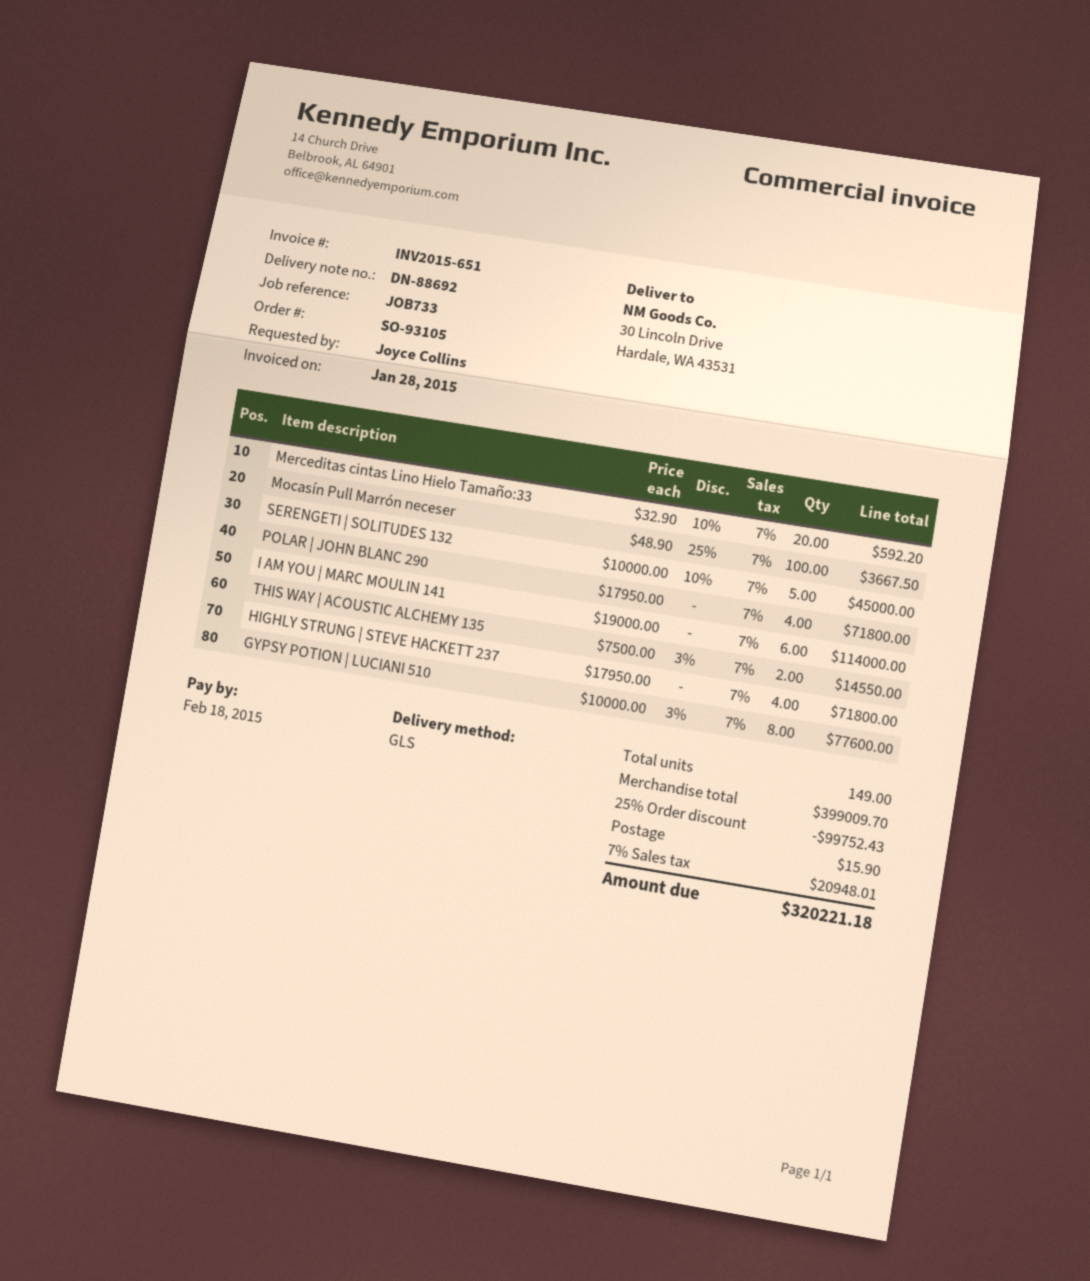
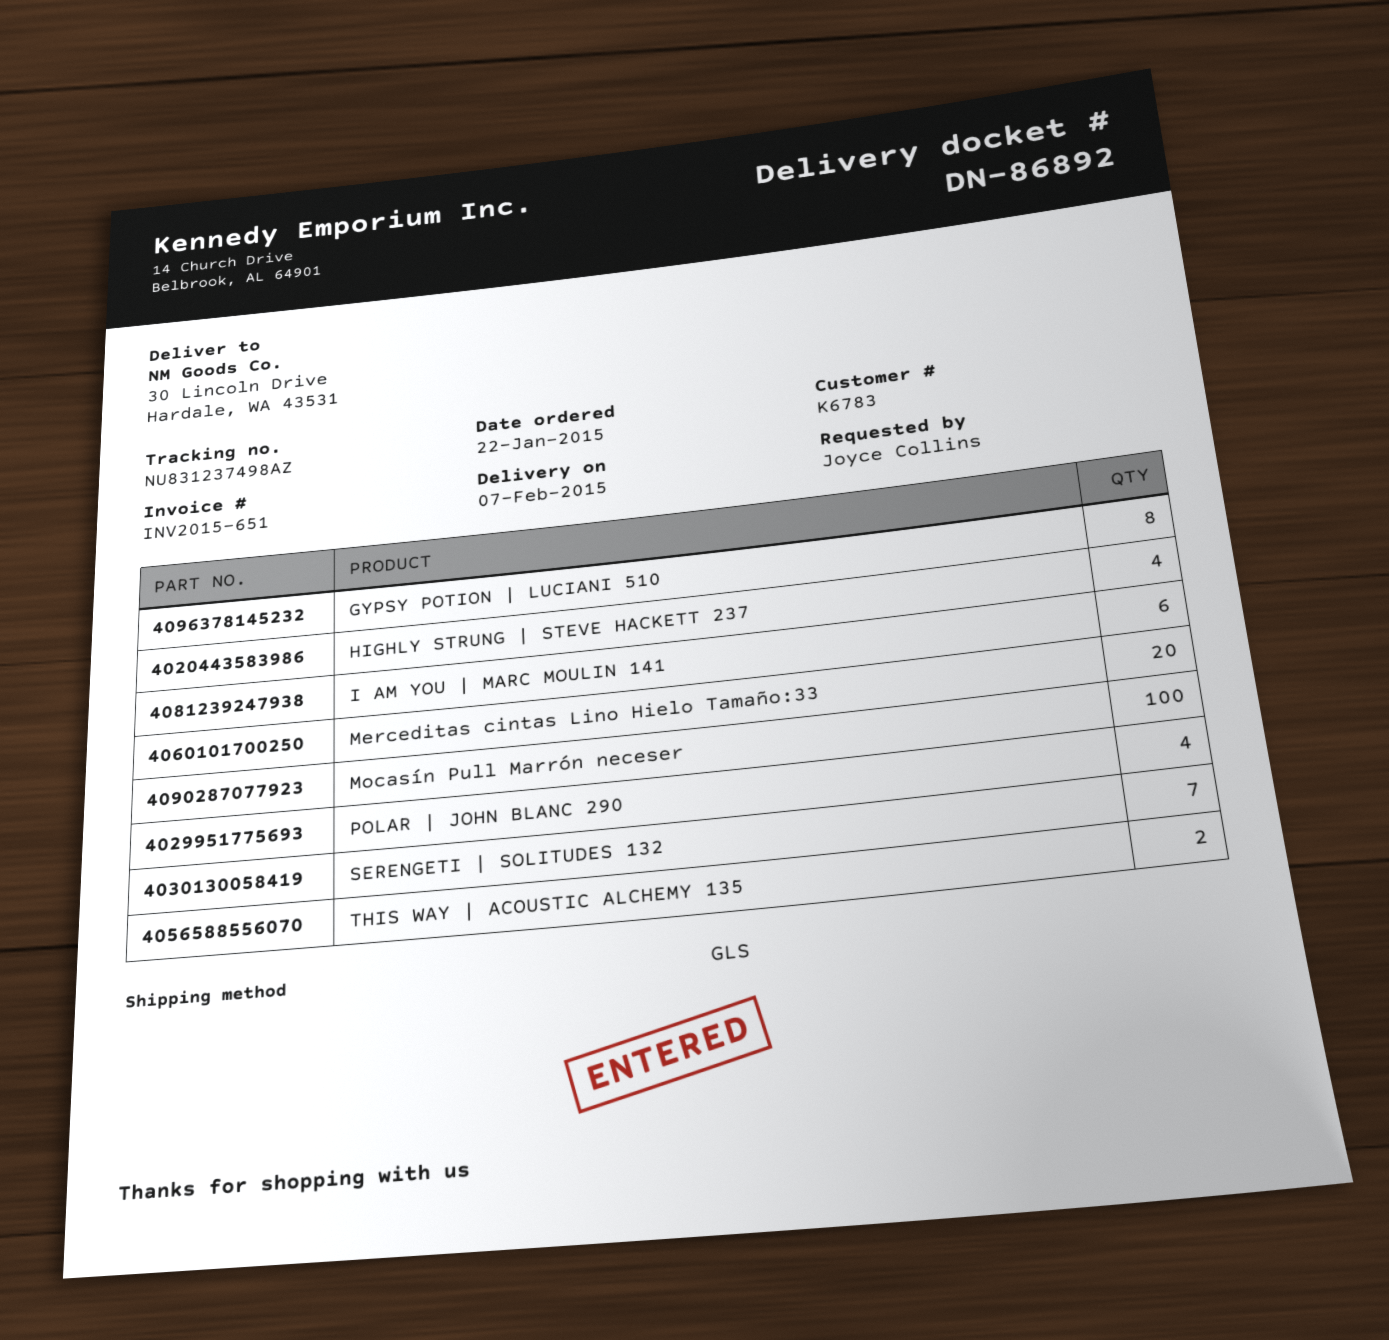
delivery note number: DN-88692 -> DN-86892
SERENGETI | SOLITUDES 132: 5 -> 7

